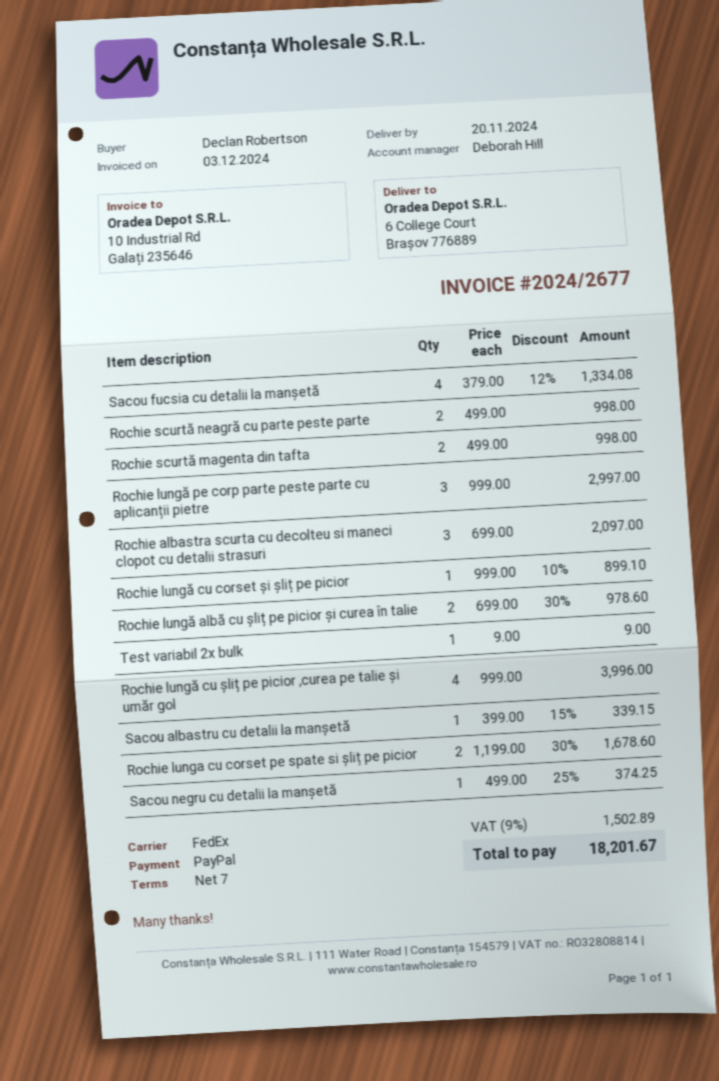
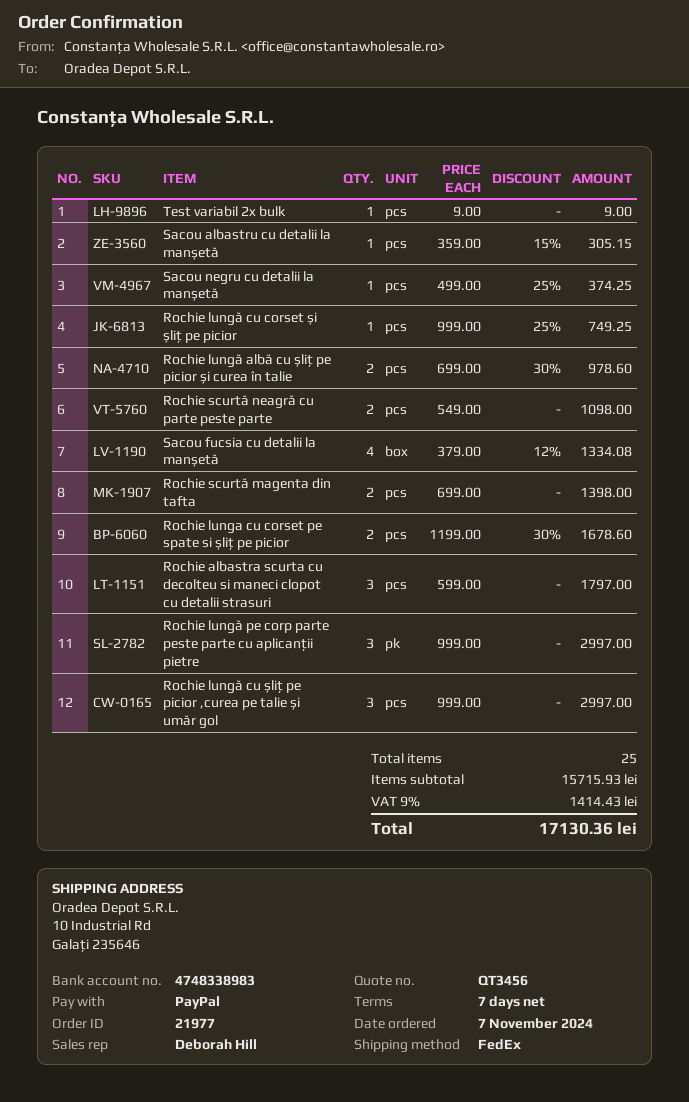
ship to: 6 College Court, Brașov 776889 -> 10 Industrial Rd, Galați 235646
Rochie scurtă neagră cu parte peste parte: 2 x 499.00 = 998.00 -> 2 x 549.00 = 1098.00
Rochie scurtă magenta din tafta: 2 x 499.00 = 998.00 -> 2 x 699.00 = 1398.00
Rochie albastra scurta cu decolteu si maneci clopot cu detalii strasuri: 3 x 699.00 = 2097.00 -> 3 x 599.00 = 1797.00
Rochie lungă cu corset și șliț pe picior: 1 x 999.00 - 10% = 899.10 -> 1 x 999.00 - 25% = 749.25
Rochie lungă cu șliț pe picior ,curea pe talie și umăr gol: 4 x 999.00 = 3996.00 -> 3 x 999.00 = 2997.00
Sacou albastru cu detalii la manșetă: 1 x 399.00 - 15% = 339.15 -> 1 x 359.00 - 15% = 305.15
tax: 9% = 1502.89 -> 9% = 1414.43
total: 18201.67 -> 17130.36

